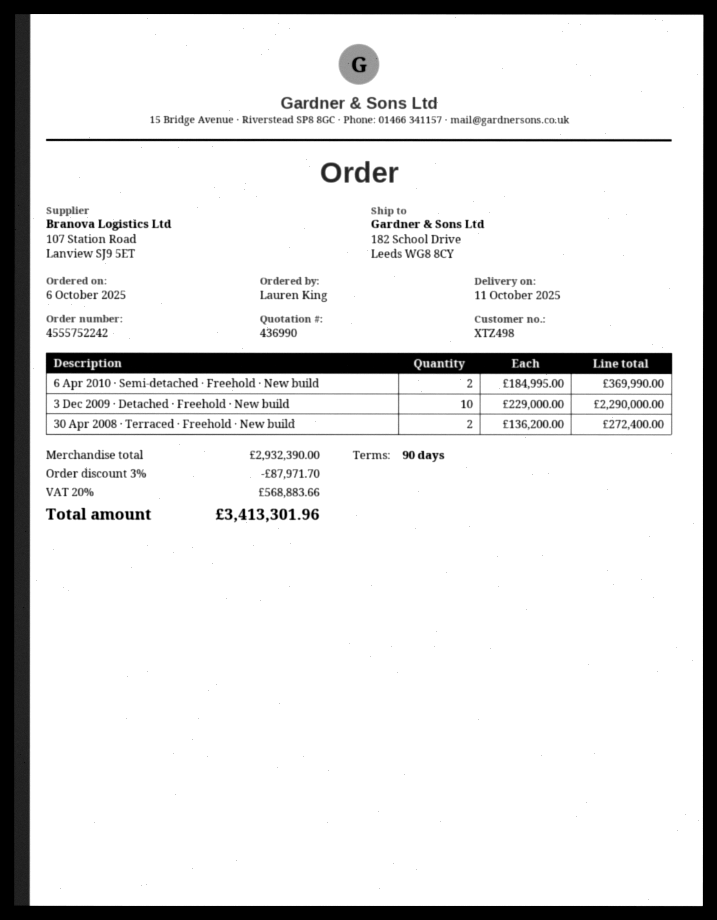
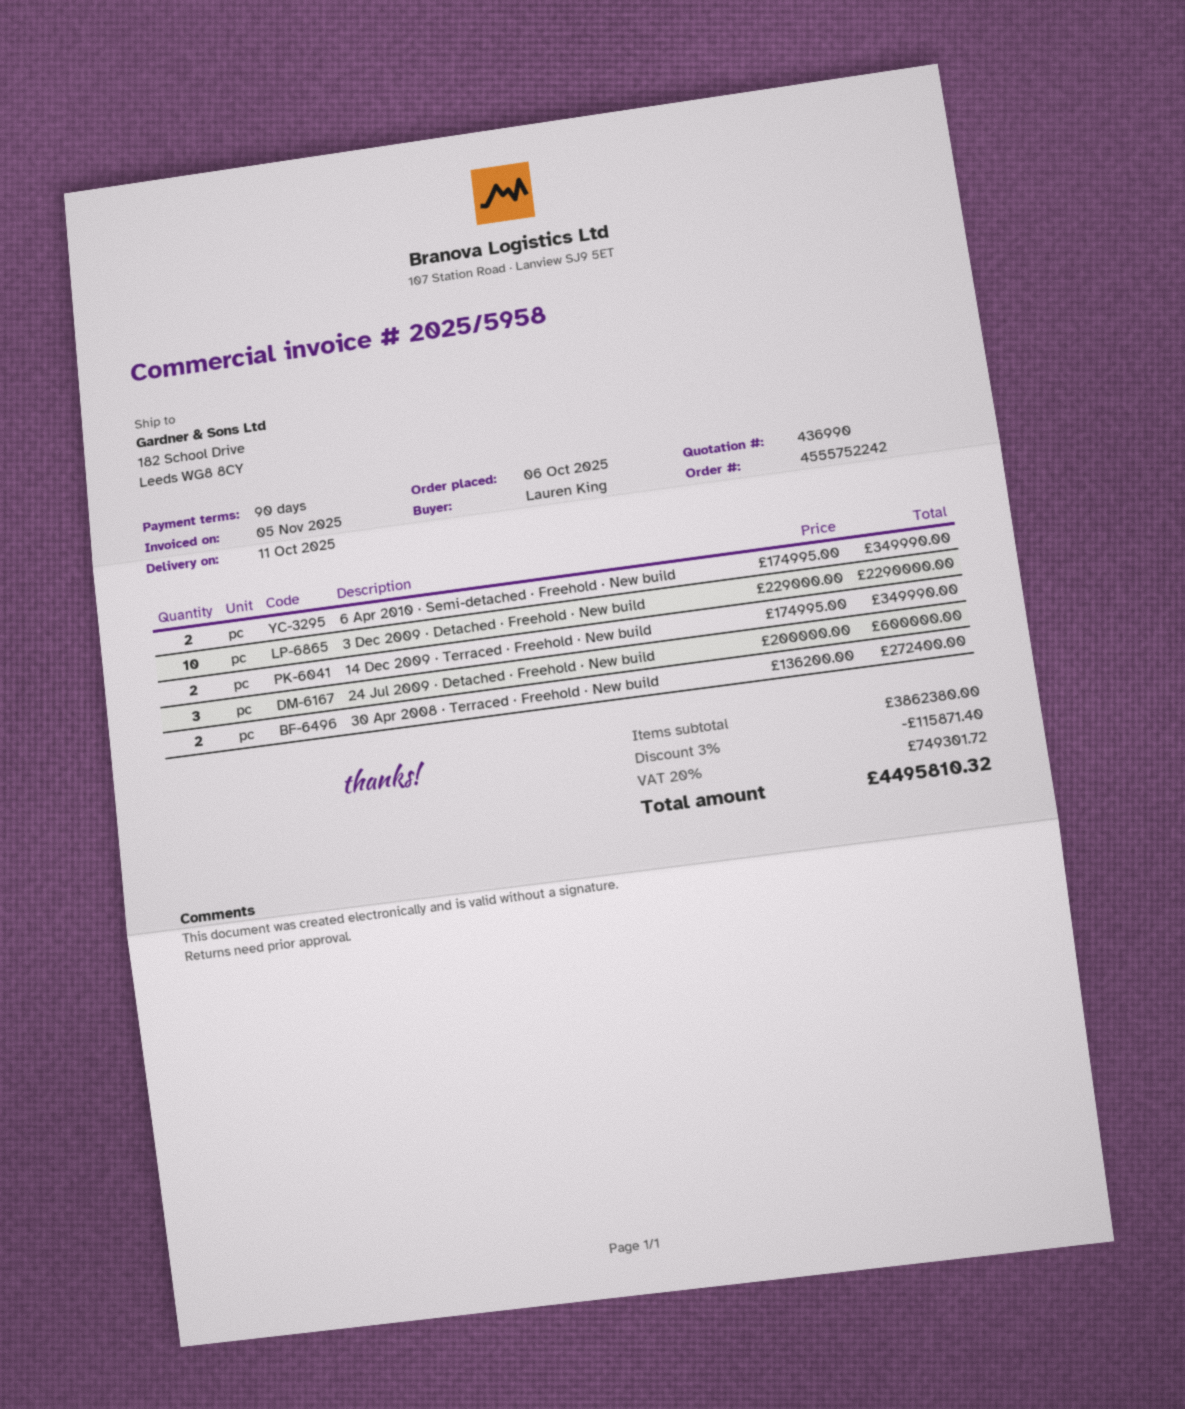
6 Apr 2010 · Semi-detached · Freehold · New build: 2 x 184995.00 = 369990.00 -> 2 x 174995.00 = 349990.00
14 Dec 2009 · Terraced · Freehold · New build: none -> 2 x 174995.00 = 349990.00
24 Jul 2009 · Detached · Freehold · New build: none -> 3 x 200000.00 = 600000.00
subtotal: 2932390.00 -> 3862380.00
discount: 3% = 87971.70 -> 3% = 115871.40
tax: 20% = 568883.66 -> 20% = 749301.72
total: 3413301.96 -> 4495810.32

